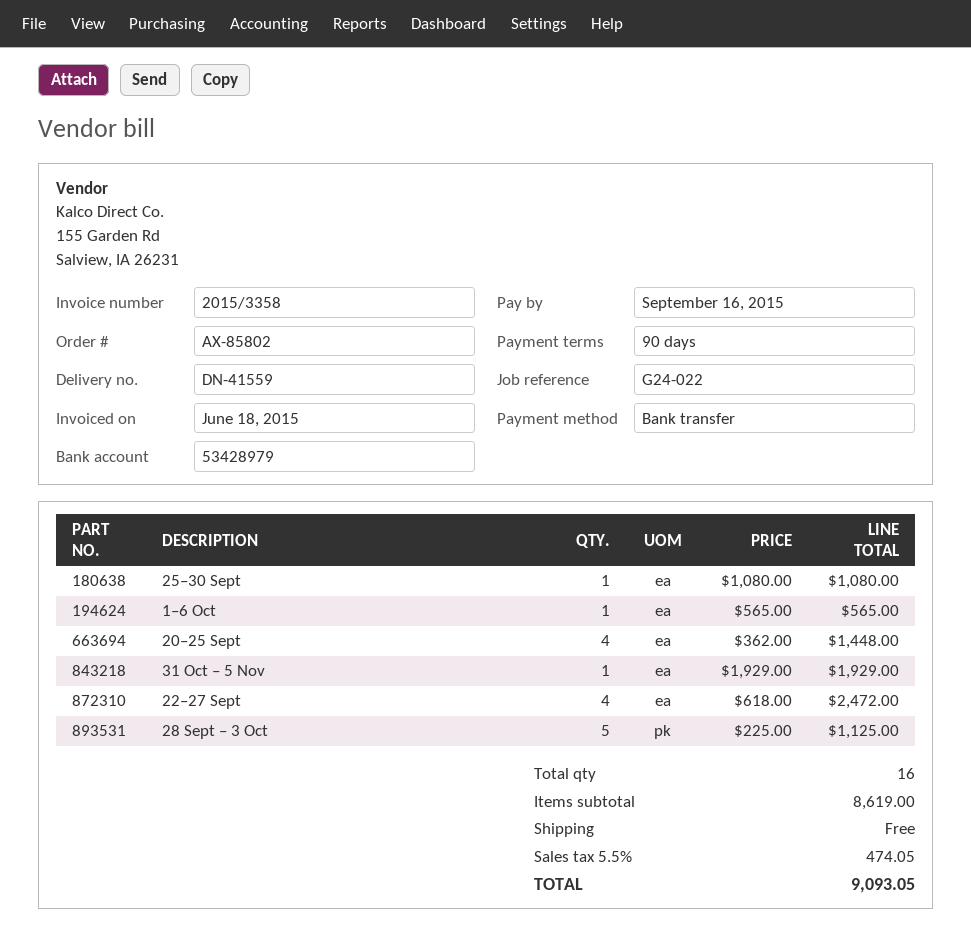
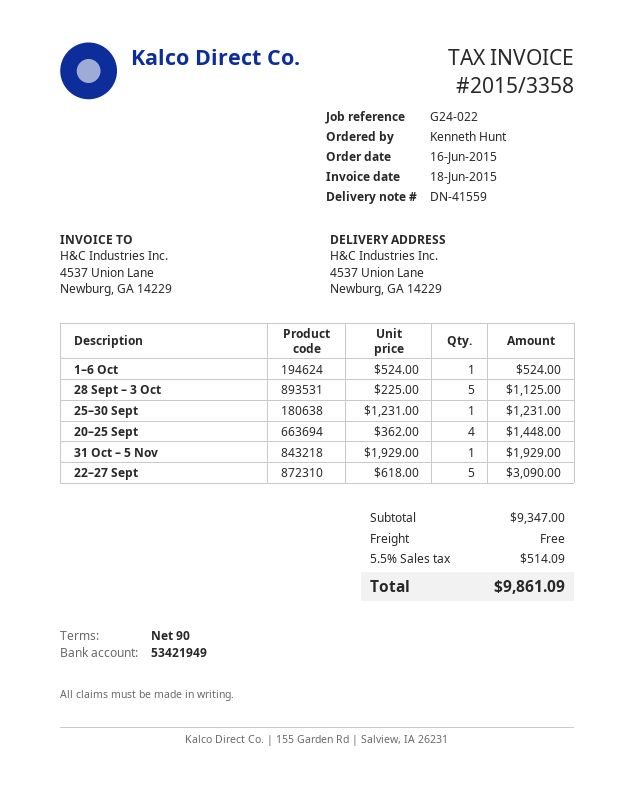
bank account: 53428979 -> 53421949
25–30 Sept: 1 x 1080.00 = 1080.00 -> 1 x 1231.00 = 1231.00
1–6 Oct: 1 x 565.00 = 565.00 -> 1 x 524.00 = 524.00
22–27 Sept: 4 x 618.00 = 2472.00 -> 5 x 618.00 = 3090.00
subtotal: 8619.00 -> 9347.00
tax: 5.5% = 474.05 -> 5.5% = 514.09
total: 9093.05 -> 9861.09

